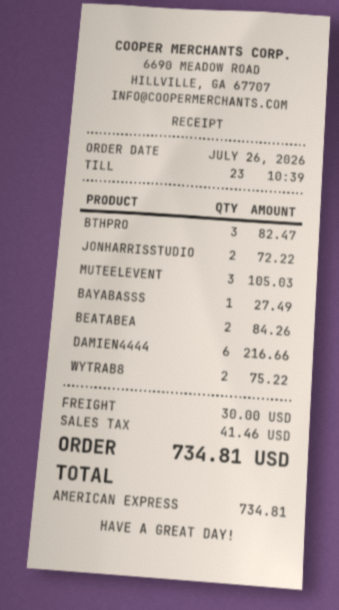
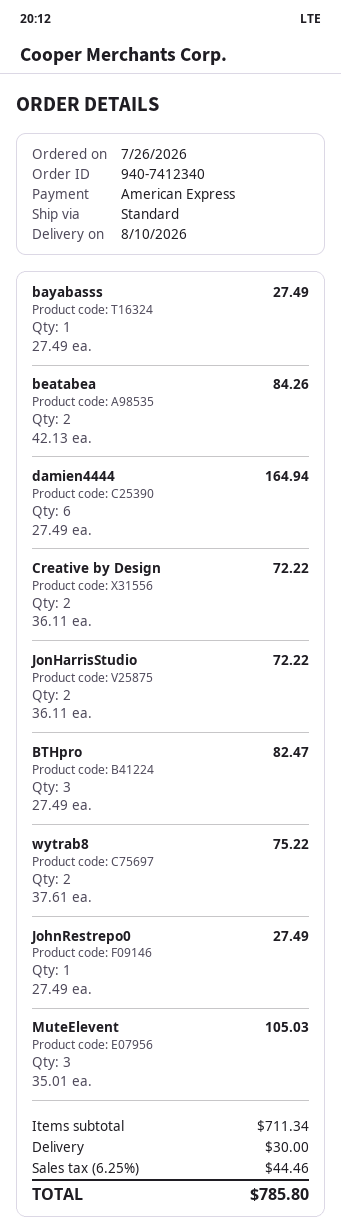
DAMIEN4444: 6 for 216.66 -> 6 for 164.94
Creative by Design: none -> 2 for 72.22
JohnRestrepo0: none -> 1 for 27.49
tax: 41.46 -> 44.46
total: 734.81 -> 785.80

